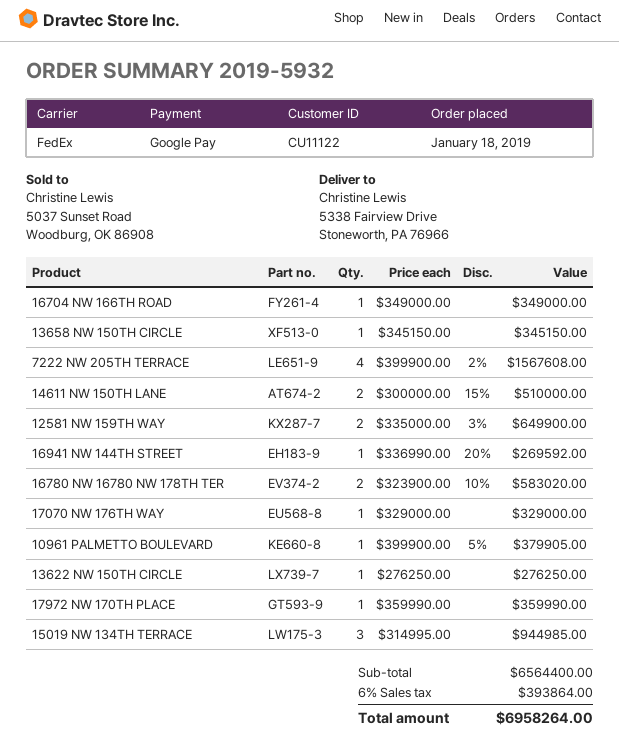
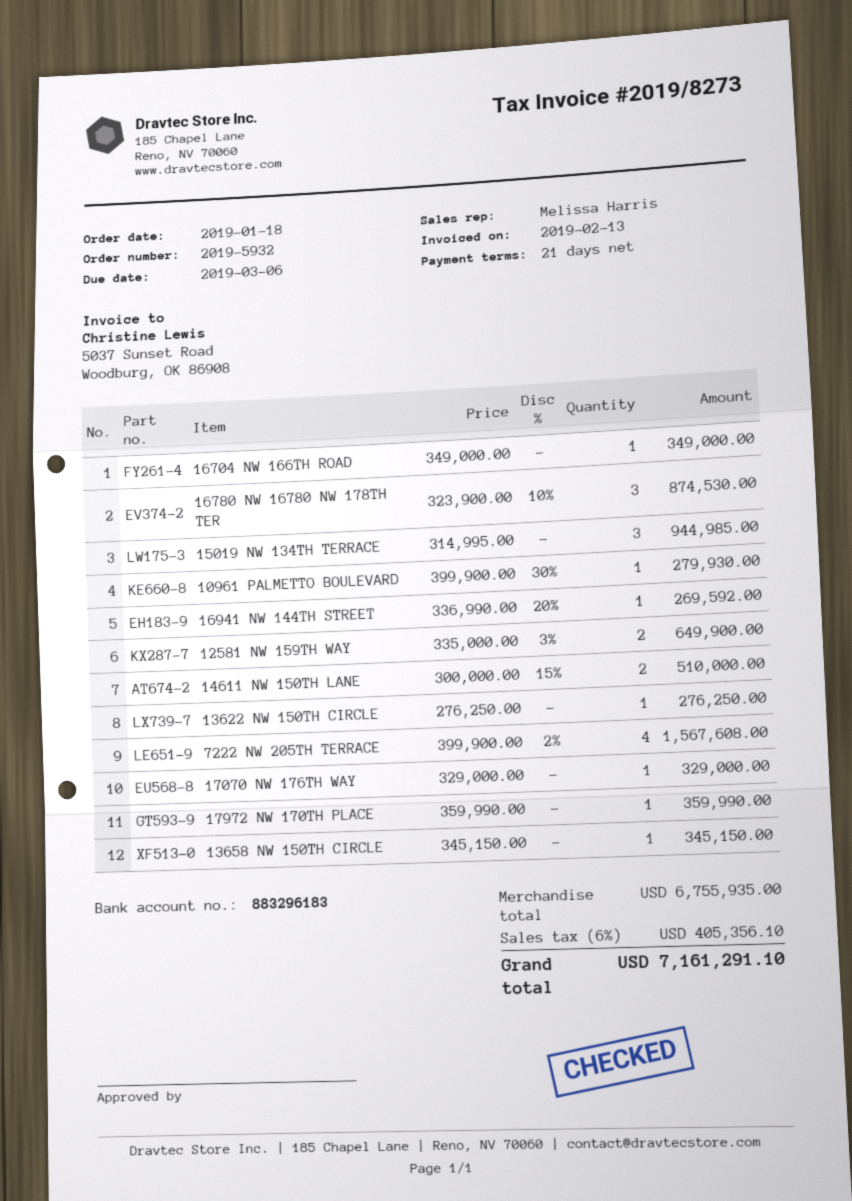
16780 NW 16780 NW 178TH TER: 2 x 323900.00 - 10% = 583020.00 -> 3 x 323900.00 - 10% = 874530.00
10961 PALMETTO BOULEVARD: 1 x 399900.00 - 5% = 379905.00 -> 1 x 399900.00 - 30% = 279930.00
subtotal: 6564400.00 -> 6755935.00
tax: 6% = 393864.00 -> 6% = 405356.10
total: 6958264.00 -> 7161291.10

